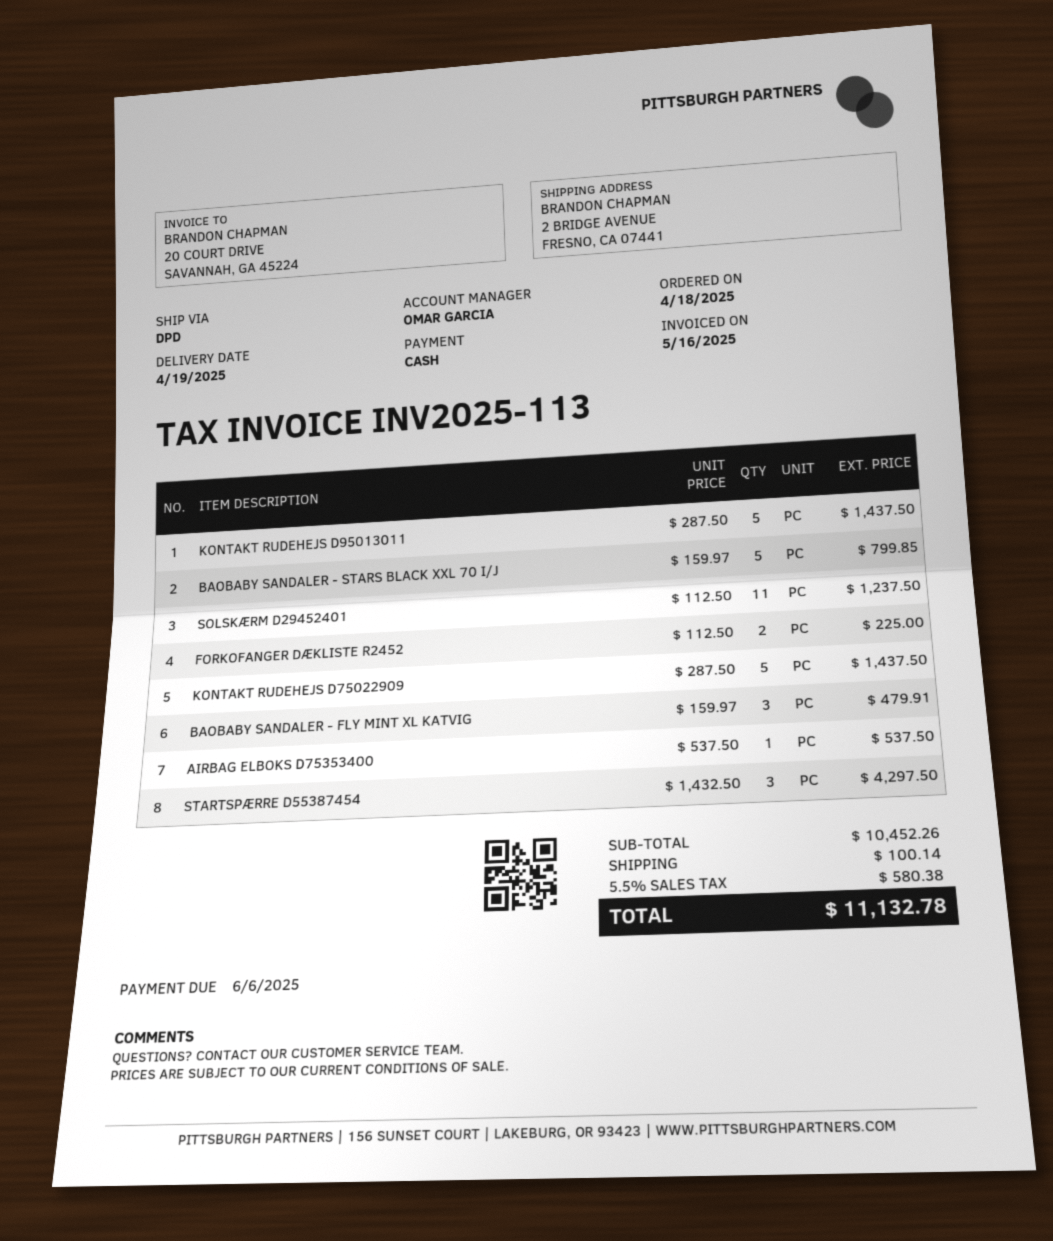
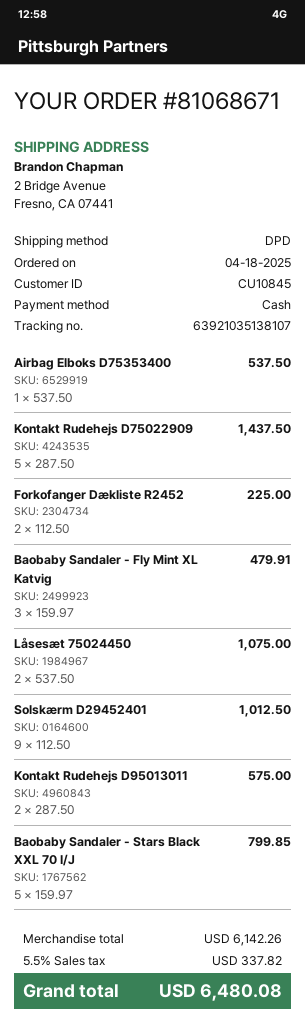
KONTAKT RUDEHEJS D95013011: 5 x 287.50 = 1437.50 -> 2 x 287.50 = 575.00
SOLSKÆRM D29452401: 11 x 112.50 = 1237.50 -> 9 x 112.50 = 1012.50
STARTSPÆRRE D55387454: 3 x 1432.50 = 4297.50 -> none
Låsesæt 75024450: none -> 2 x 537.50 = 1075.00
subtotal: 10452.26 -> 6142.26
shipping: 100.14 -> none
tax: 5.5% = 580.38 -> 5.5% = 337.82
total: 11132.78 -> 6480.08

